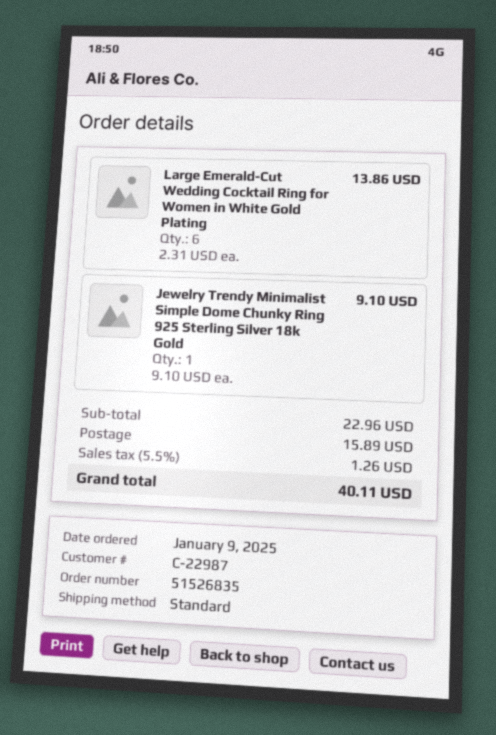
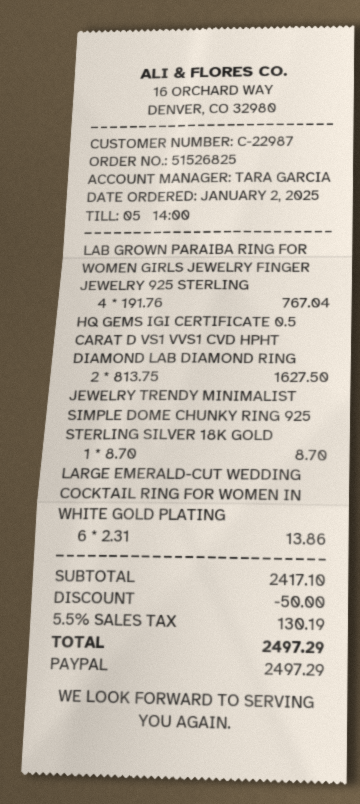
order number: 51526835 -> 51526825
order date: 2025-01-09 -> 2025-01-02
Jewelry Trendy Minimalist Simple Dome Chunky Ring 925 Sterling Silver 18k Gold: 1 x 9.10 = 9.10 -> 1 x 8.70 = 8.70
LAB GROWN PARAIBA RING FOR WOMEN GIRLS JEWELRY FINGER JEWELRY 925 STERLING: none -> 4 x 191.76 = 767.04
HQ GEMS IGI CERTIFICATE 0.5 CARAT D VS1 VVS1 CVD HPHT DIAMOND LAB DIAMOND RING: none -> 2 x 813.75 = 1627.50
subtotal: 22.96 -> 2417.10
discount: none -> 50.00
shipping: 15.89 -> none
tax: 5.5% = 1.26 -> 5.5% = 130.19
total: 40.11 -> 2497.29

